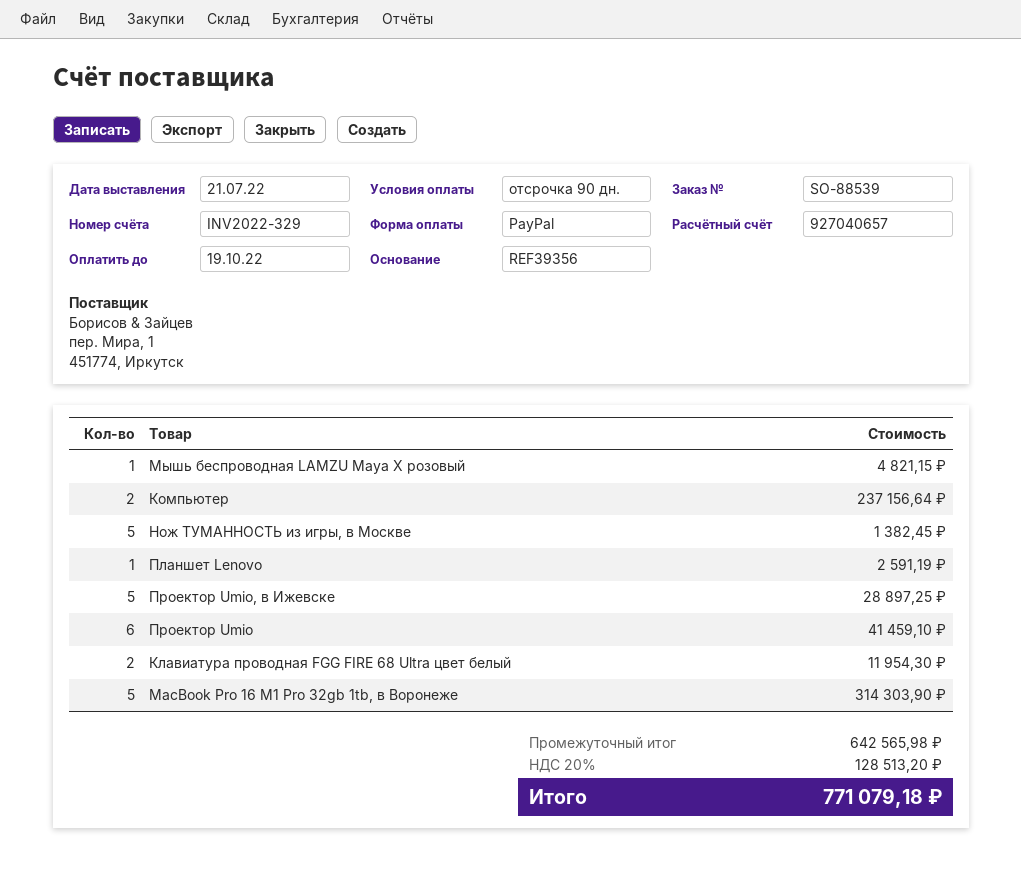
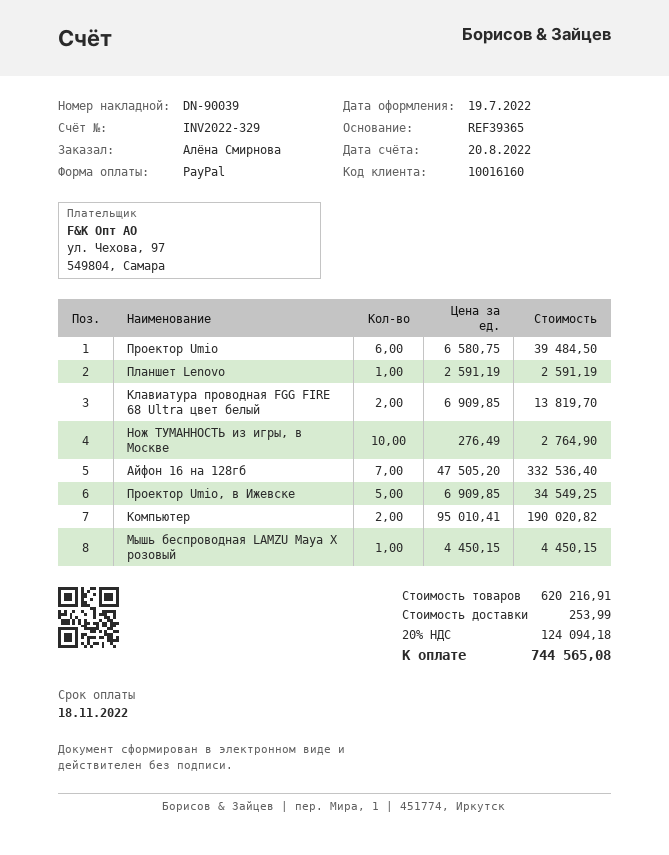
invoice date: 2022-07-21 -> 2022-08-20
due date: 2022-10-19 -> 2022-11-18
reference: REF39356 -> REF39365
Мышь беспроводная LAMZU Maya X розовый: 1 for 4821.15 -> 1 for 4450.15
Компьютер: 2 for 237156.64 -> 2 for 190020.82
Нож ТУМАННОСТЬ из игры, в Москве: 5 for 1382.45 -> 10 for 2764.90
Проектор Umio, в Ижевске: 5 for 28897.25 -> 5 for 34549.25
Проектор Umio: 6 for 41459.10 -> 6 for 39484.50
Клавиатура проводная FGG FIRE 68 Ultra цвет белый: 2 for 11954.30 -> 2 for 13819.70
MacBook Pro 16 M1 Pro 32gb 1tb, в Воронеже: 5 for 314303.90 -> none
Айфон 16 на 128гб: none -> 7 for 332536.40
subtotal: 642565.98 -> 620216.91
shipping: none -> 253.99
tax: 20% = 128513.20 -> 20% = 124094.18
total: 771079.18 -> 744565.08

